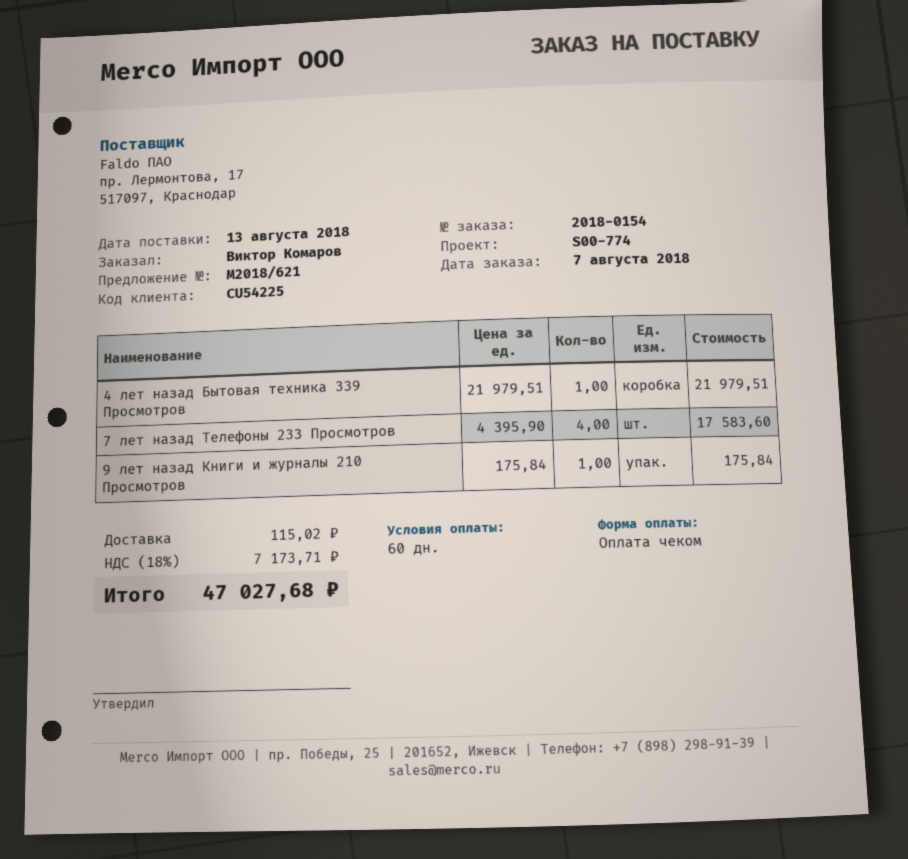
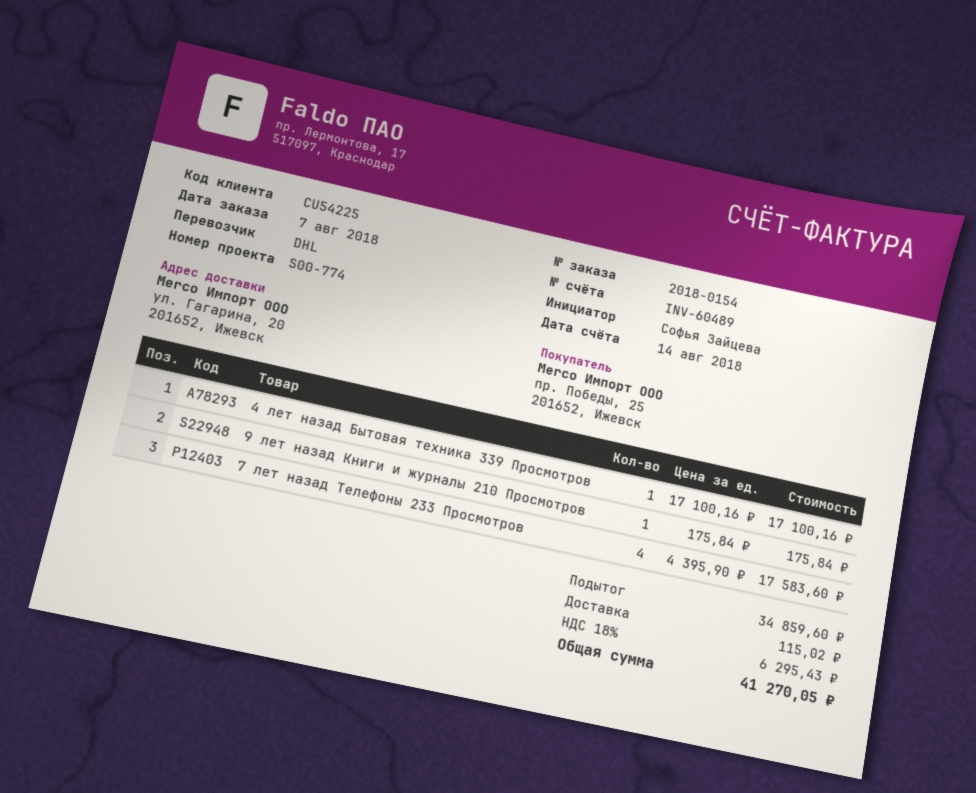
ordered by: Виктор Комаров -> Софья Зайцева
4 лет назад Бытовая техника 339 Просмотров: 1 x 21979.51 = 21979.51 -> 1 x 17100.16 = 17100.16
tax: 18% = 7173.71 -> 18% = 6295.43
total: 47027.68 -> 41270.05

